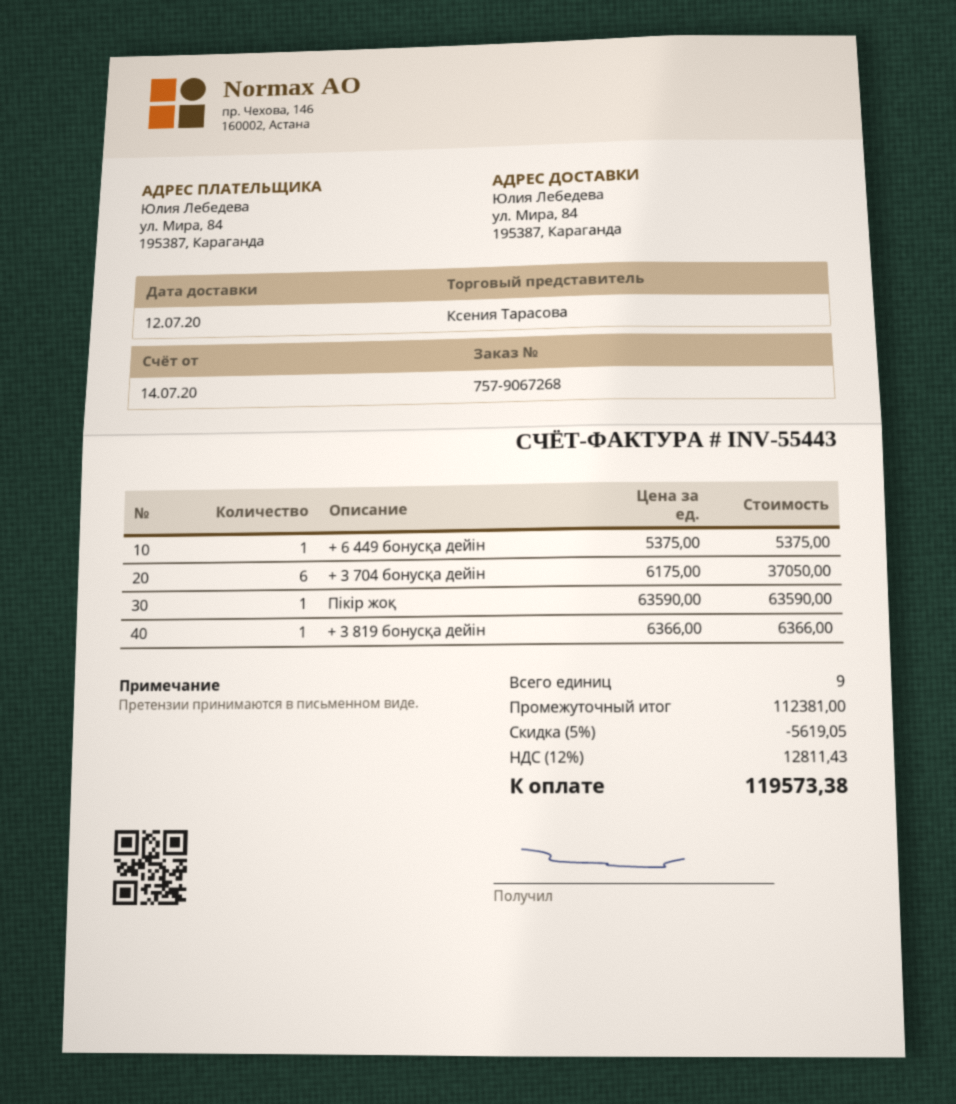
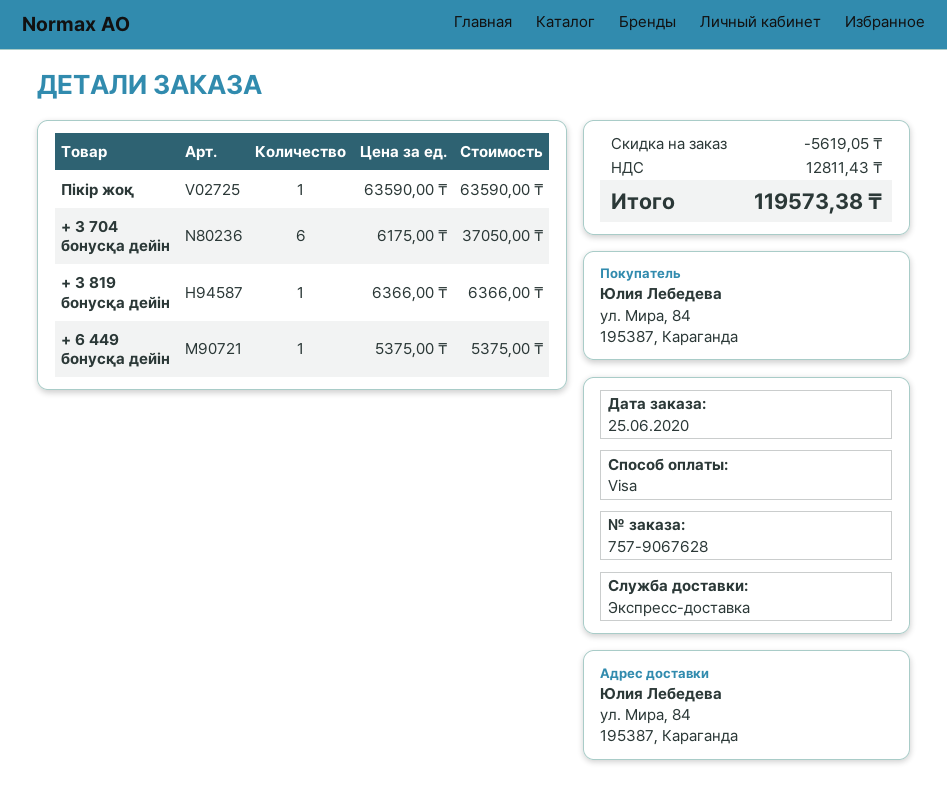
order number: 757-9067268 -> 757-9067628

